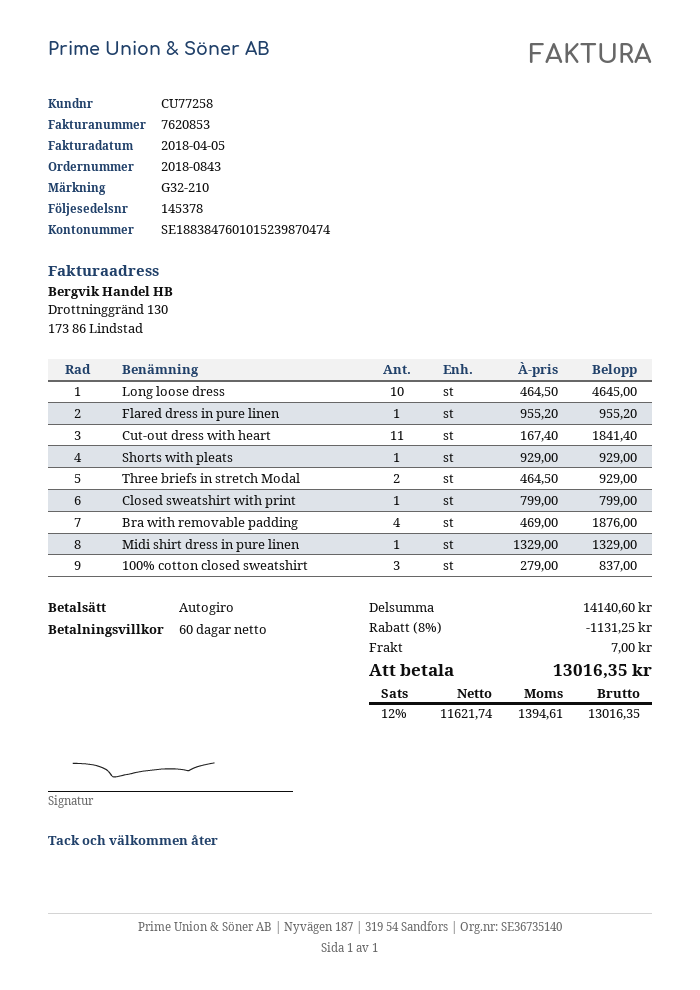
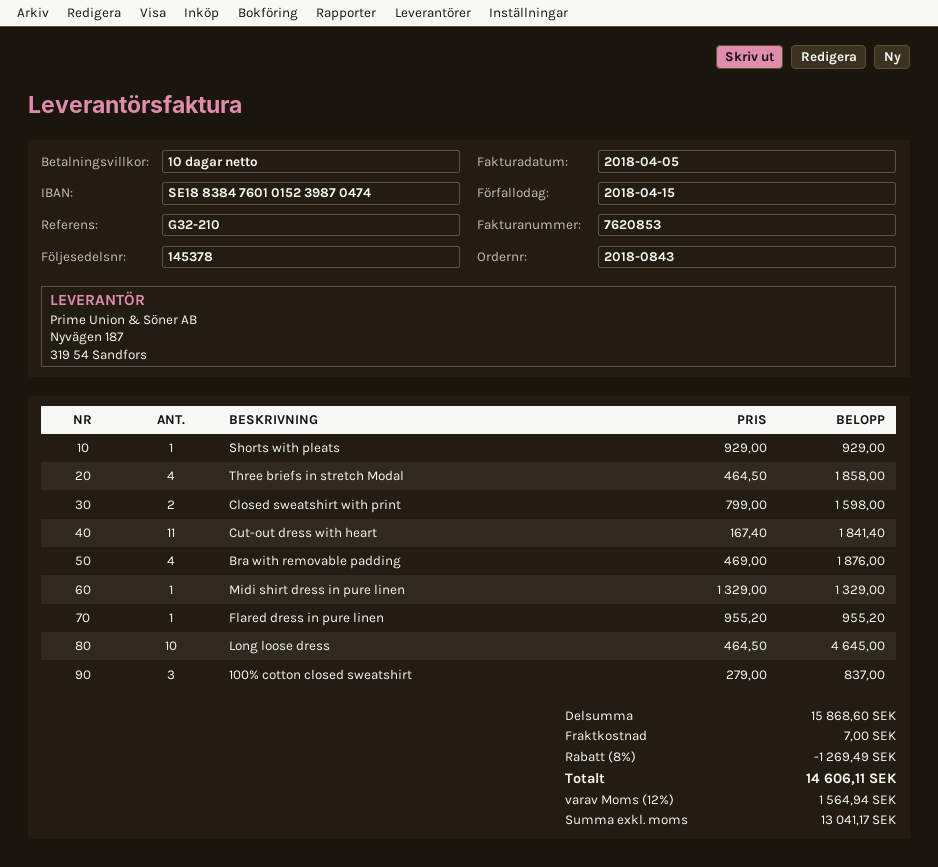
payment terms: 60 days -> 10 days
Three briefs in stretch Modal: 2 x 464.50 = 929.00 -> 4 x 464.50 = 1858.00
Closed sweatshirt with print: 1 x 799.00 = 799.00 -> 2 x 799.00 = 1598.00
subtotal: 14140.60 -> 15868.60
discount: 8% = 1131.25 -> 8% = 1269.49
net: 11621.74 -> 13041.17
tax: 12% = 1394.61 -> 12% = 1564.94
total: 13016.35 -> 14606.11

